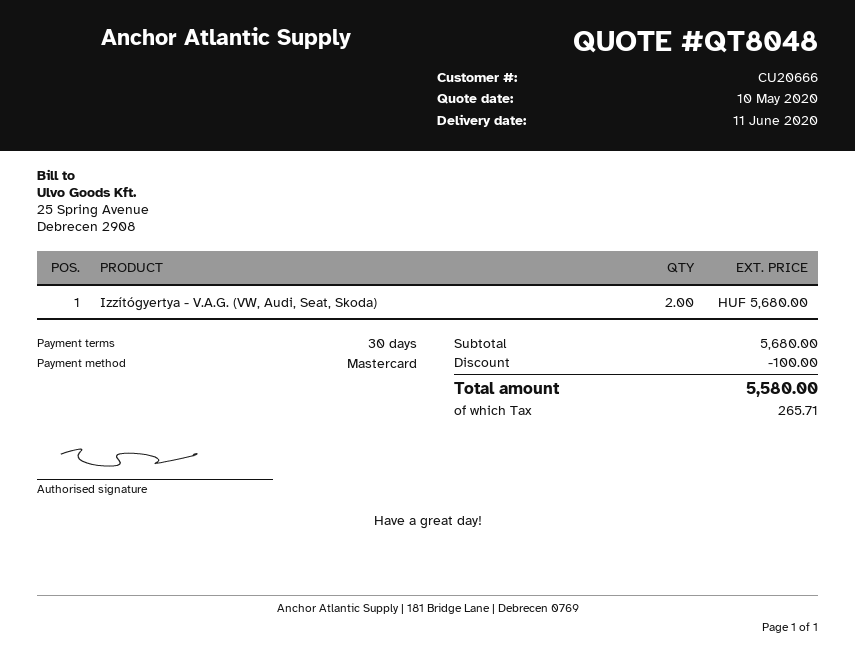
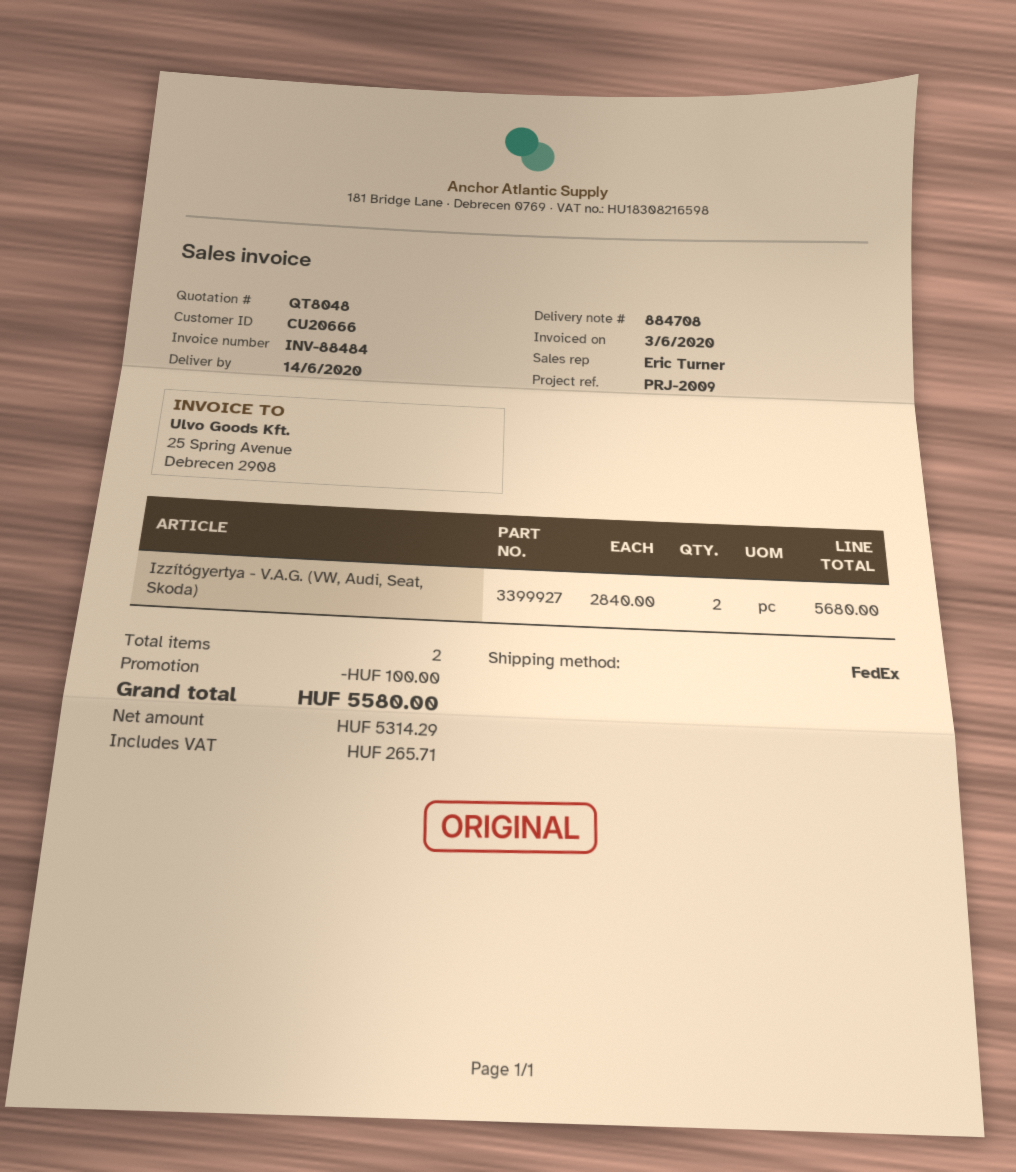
delivery date: 2020-06-11 -> 2020-06-14

